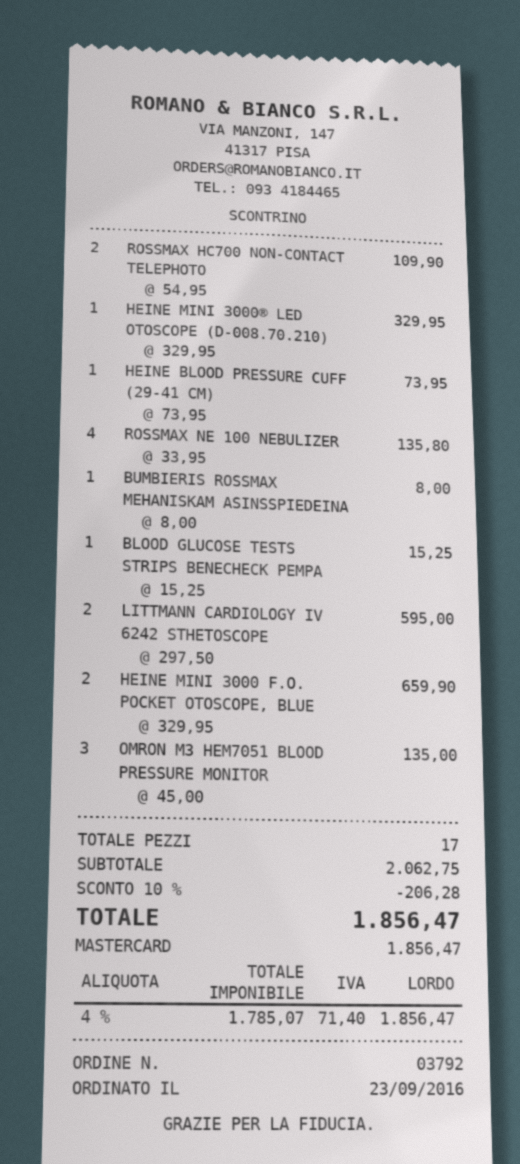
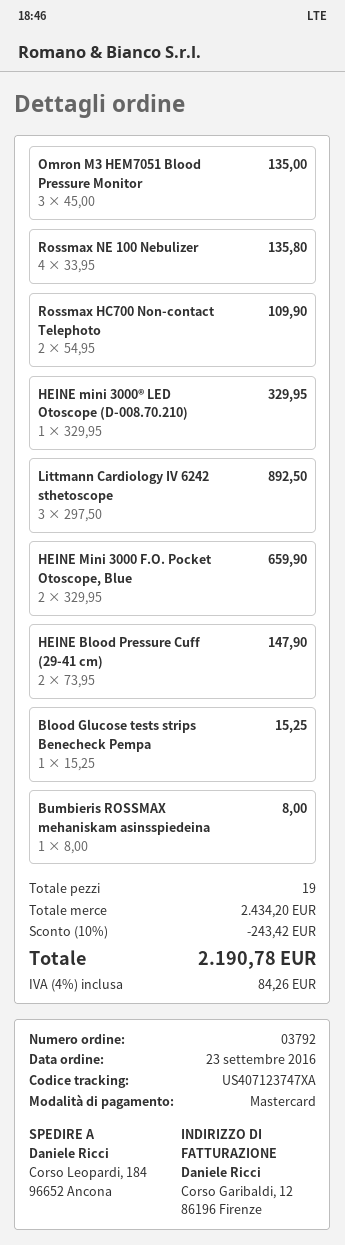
HEINE BLOOD PRESSURE CUFF (29-41 CM): 1 x 73.95 = 73.95 -> 2 x 73.95 = 147.90
LITTMANN CARDIOLOGY IV 6242 STHETOSCOPE: 2 x 297.50 = 595.00 -> 3 x 297.50 = 892.50
total quantity: 17 -> 19
subtotal: 2062.75 -> 2434.20
discount: 10% = 206.28 -> 10% = 243.42
tax: 4% = 71.40 -> 4% = 84.26
total: 1856.47 -> 2190.78

